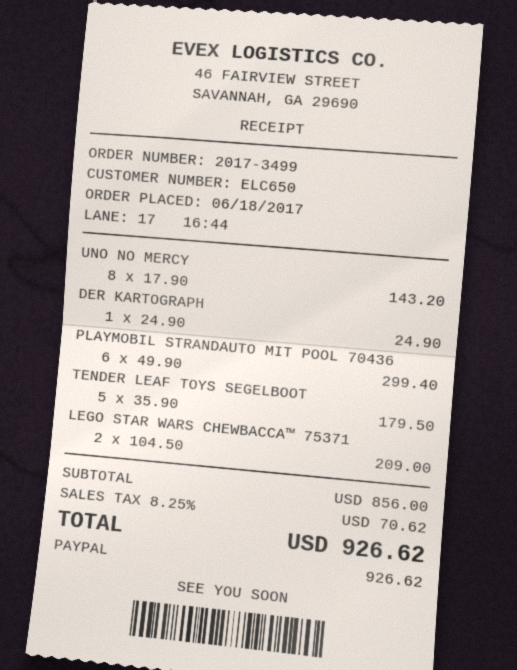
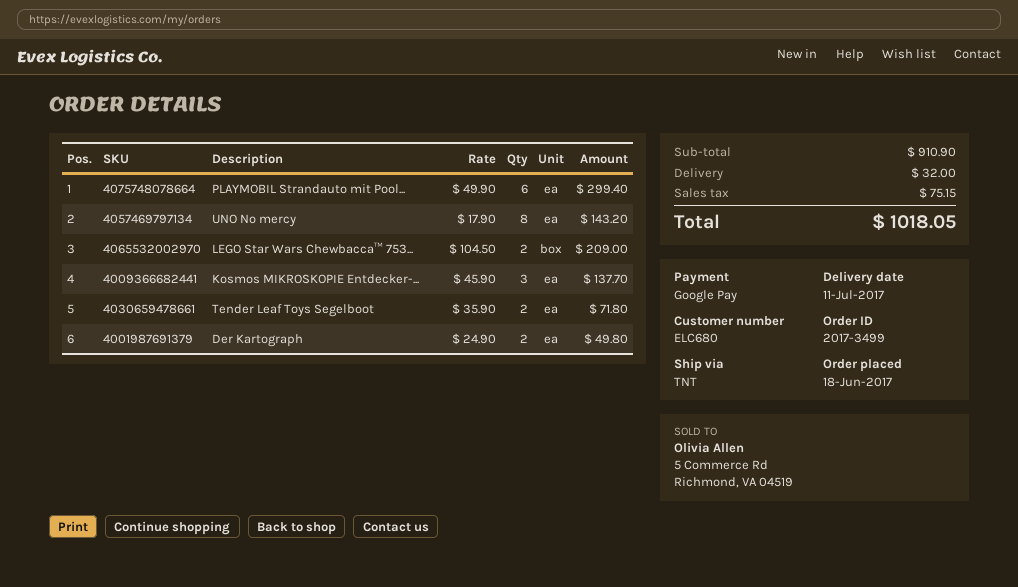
customer number: ELC650 -> ELC680
payment method: PayPal -> Google Pay
DER KARTOGRAPH: 1 x 24.90 = 24.90 -> 2 x 24.90 = 49.80
TENDER LEAF TOYS SEGELBOOT: 5 x 35.90 = 179.50 -> 2 x 35.90 = 71.80
Kosmos MIKROSKOPIE Entdecker-...: none -> 3 x 45.90 = 137.70
subtotal: 856.00 -> 910.90
shipping: none -> 32.00
tax: 70.62 -> 75.15
total: 926.62 -> 1018.05

